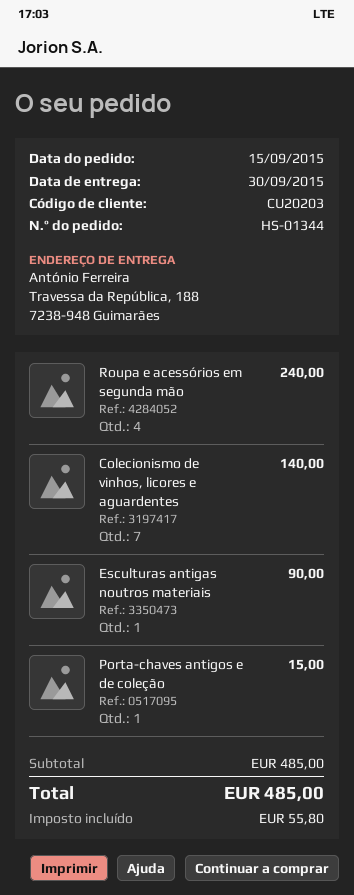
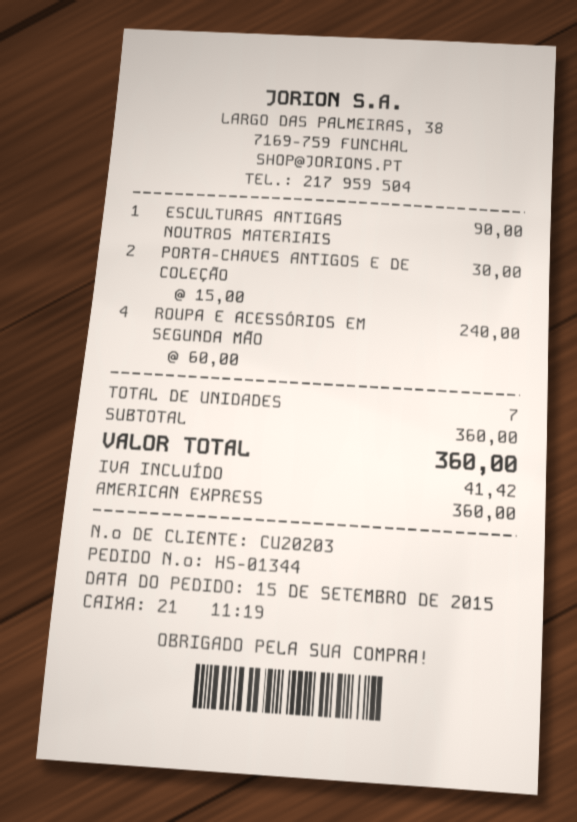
Colecionismo de vinhos, licores e aguardentes: 7 for 140.00 -> none
Porta-chaves antigos e de coleção: 1 for 15.00 -> 2 for 30.00
subtotal: 485.00 -> 360.00
tax: 55.80 -> 41.42
total: 485.00 -> 360.00

